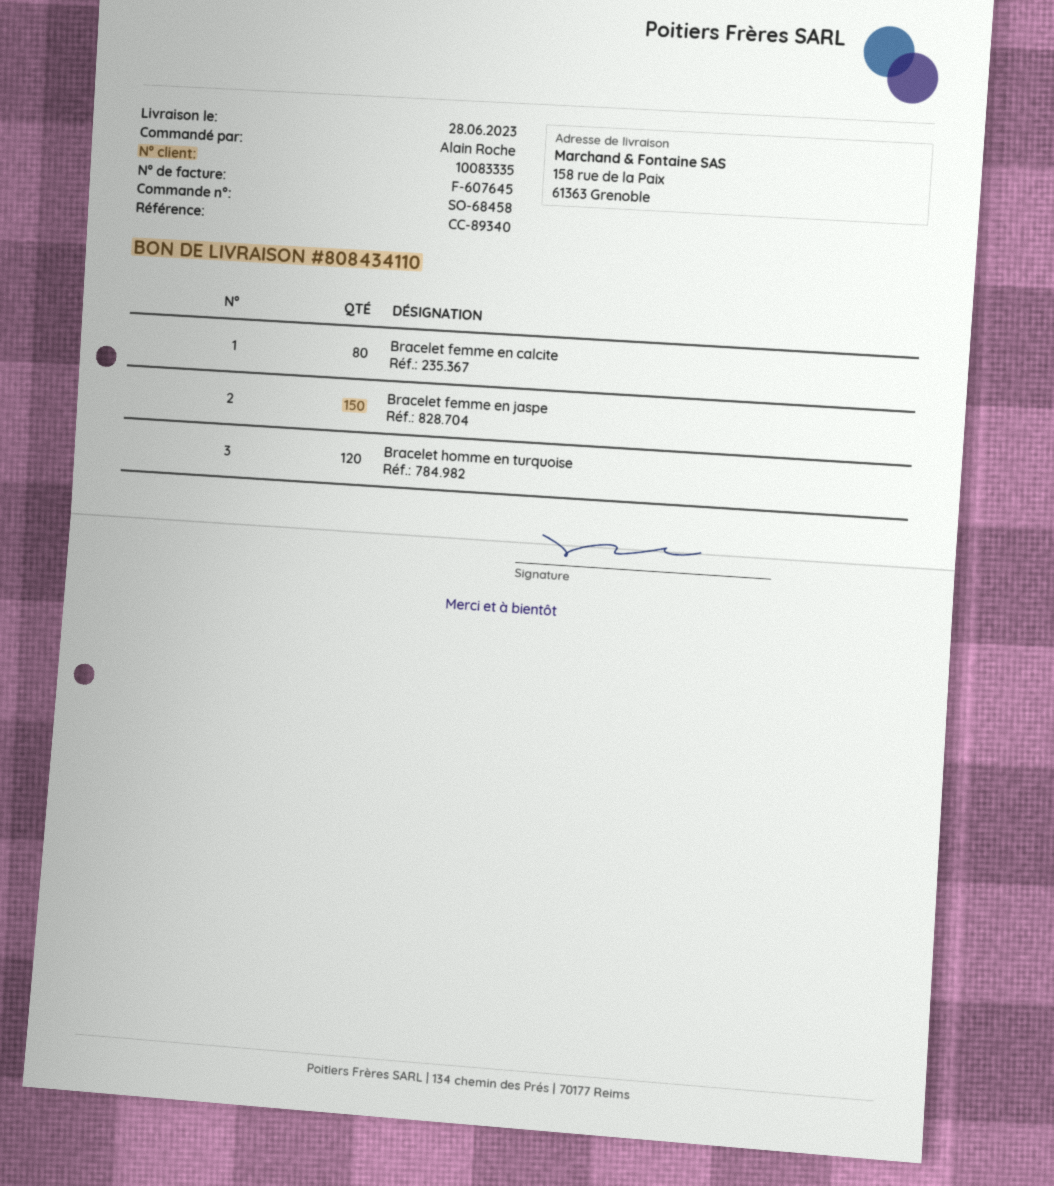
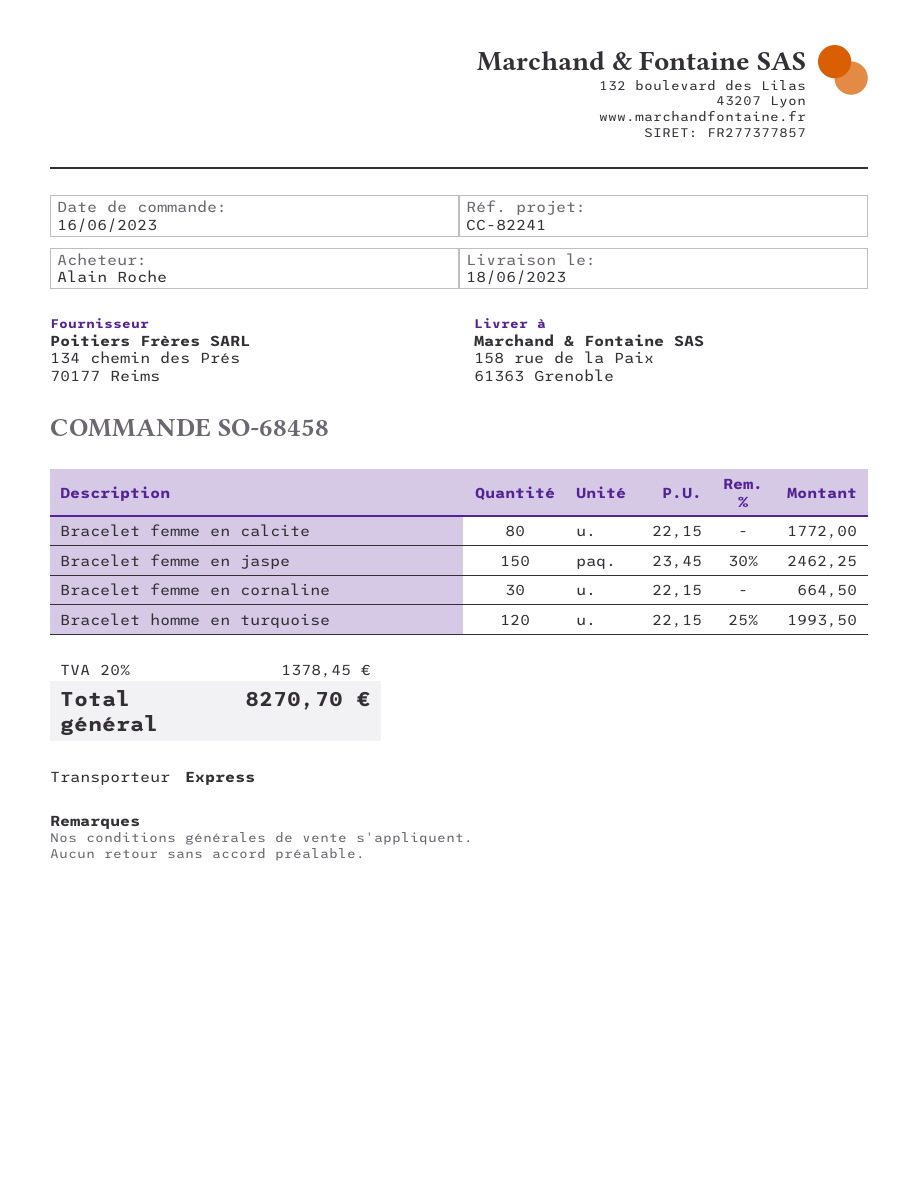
delivery date: 2023-06-28 -> 2023-06-18
reference: CC-89340 -> CC-82241
Bracelet femme en cornaline: none -> 30

